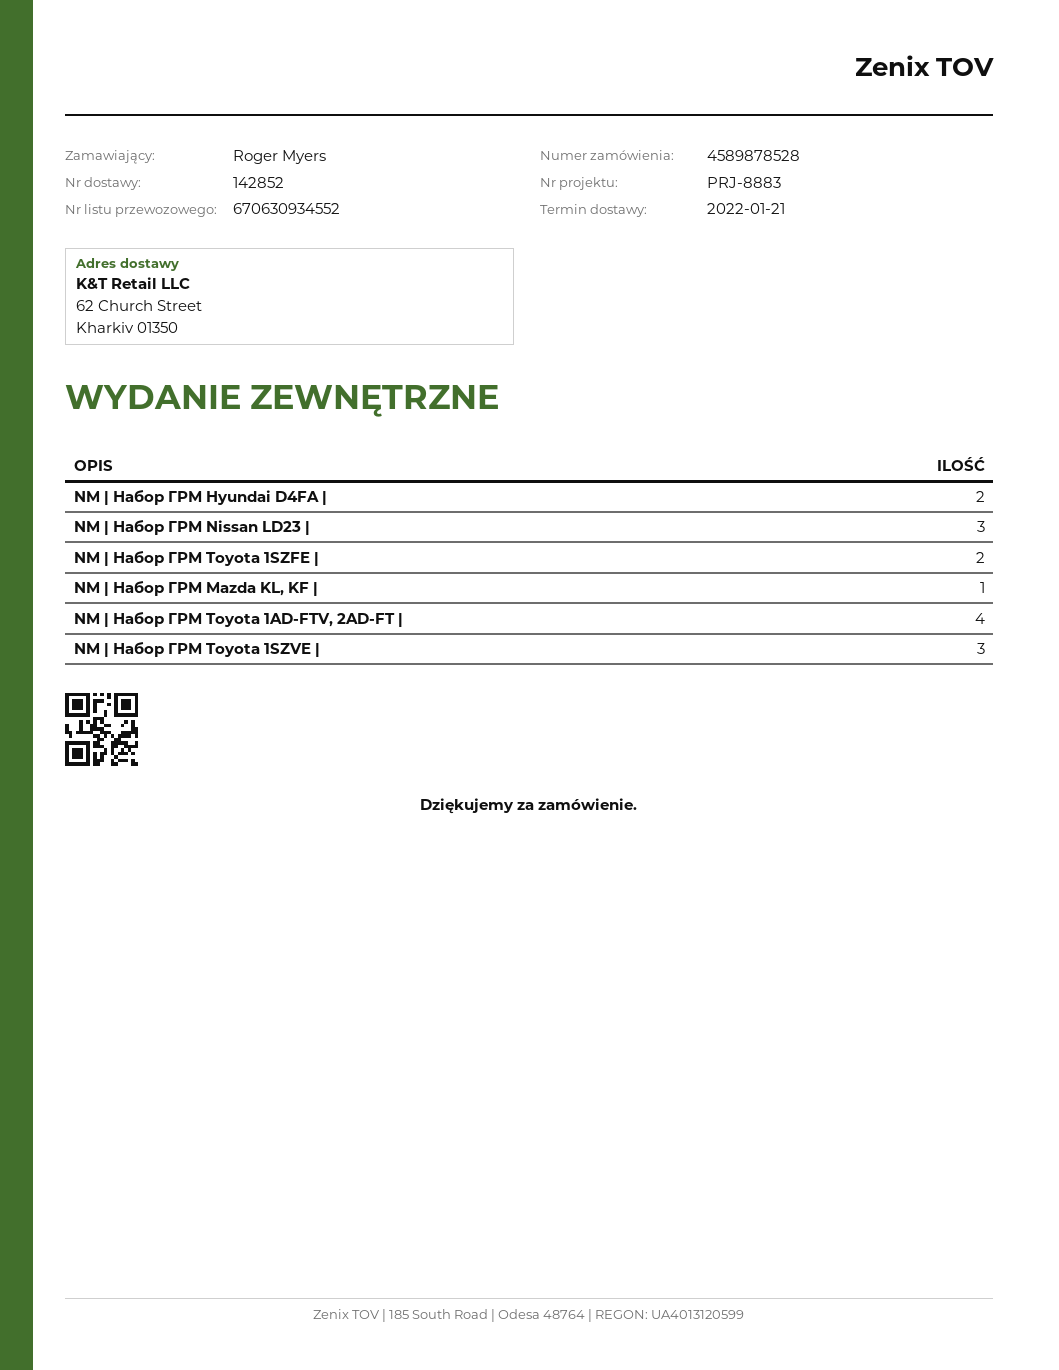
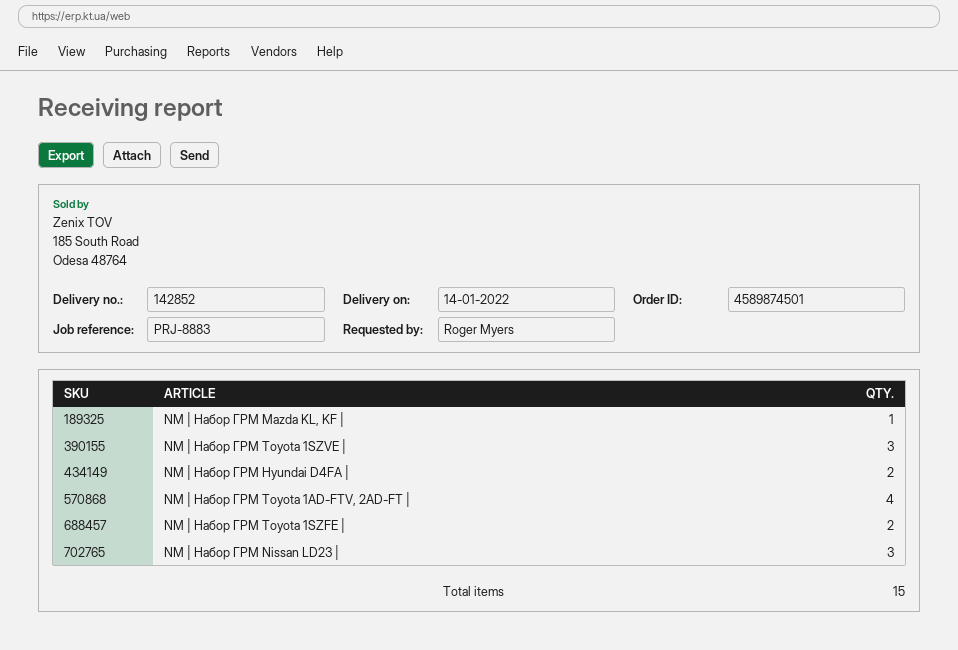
order number: 4589878528 -> 4589874501
delivery date: 2022-01-21 -> 2022-01-14

